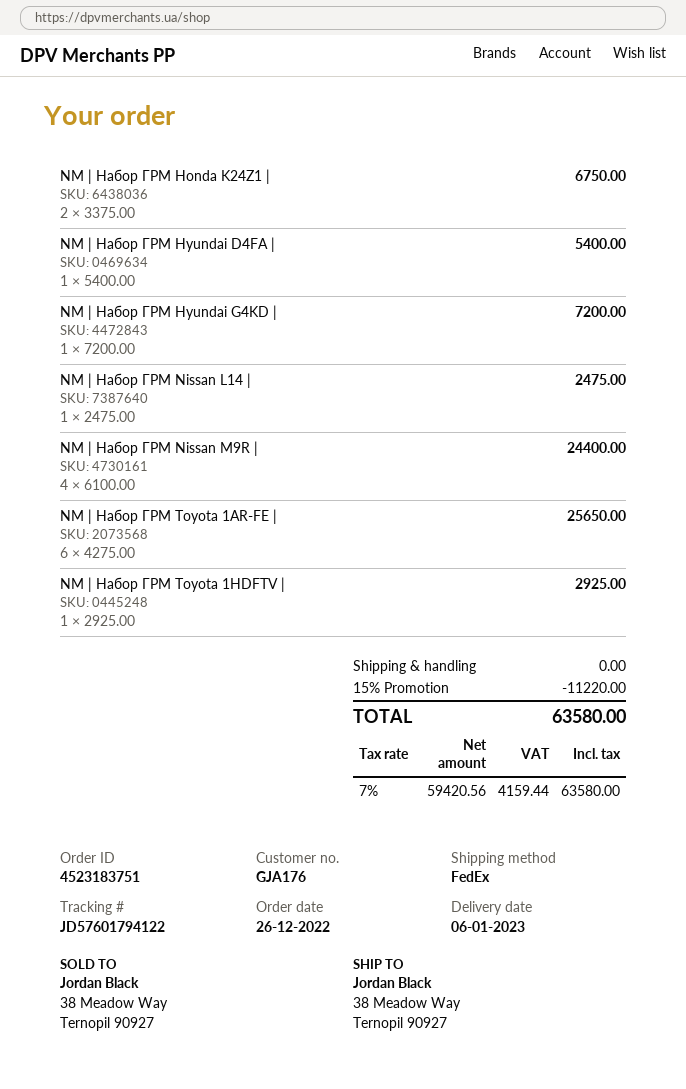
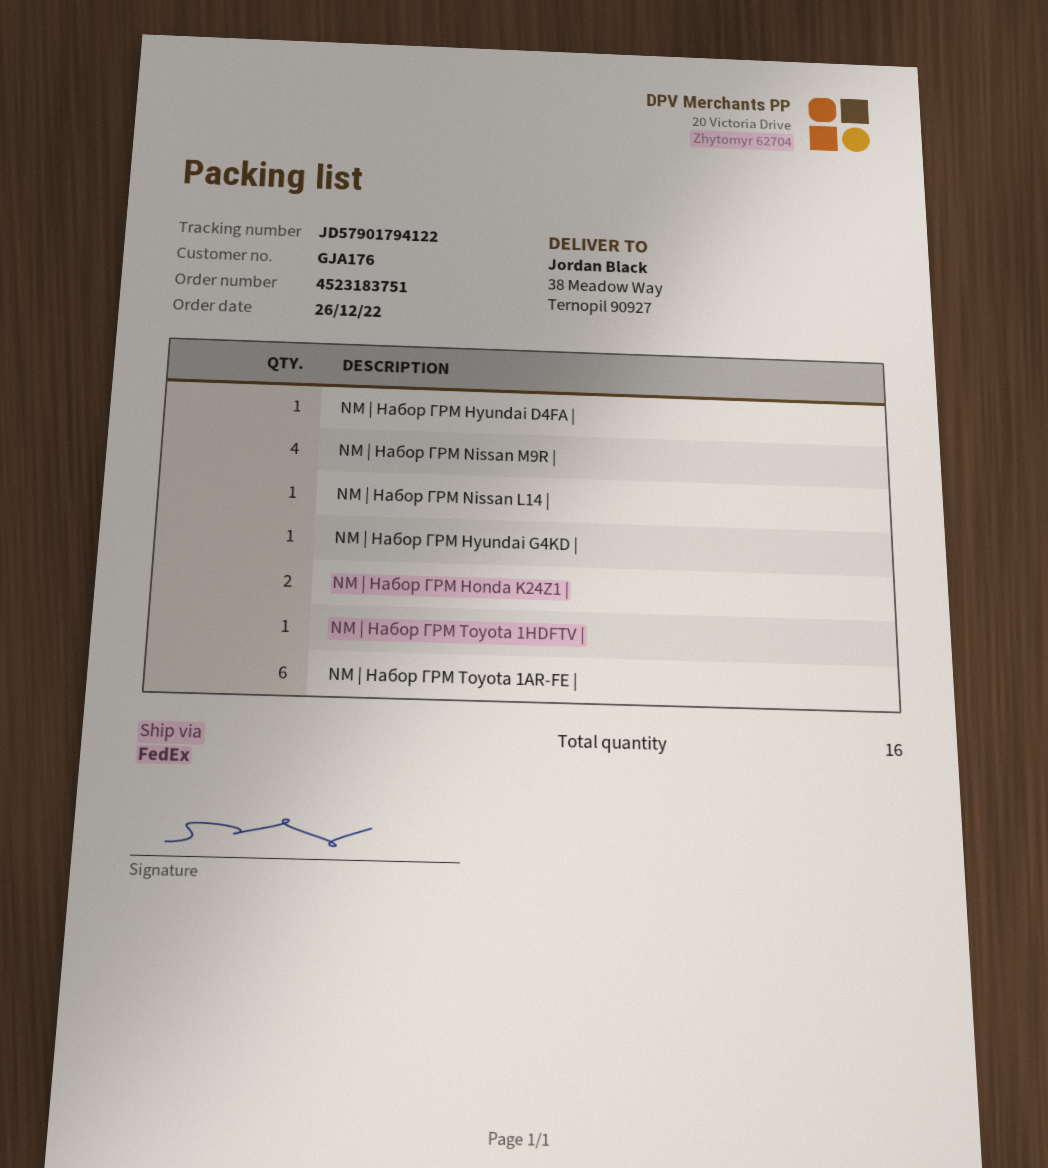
tracking number: JD57601794122 -> JD57901794122

